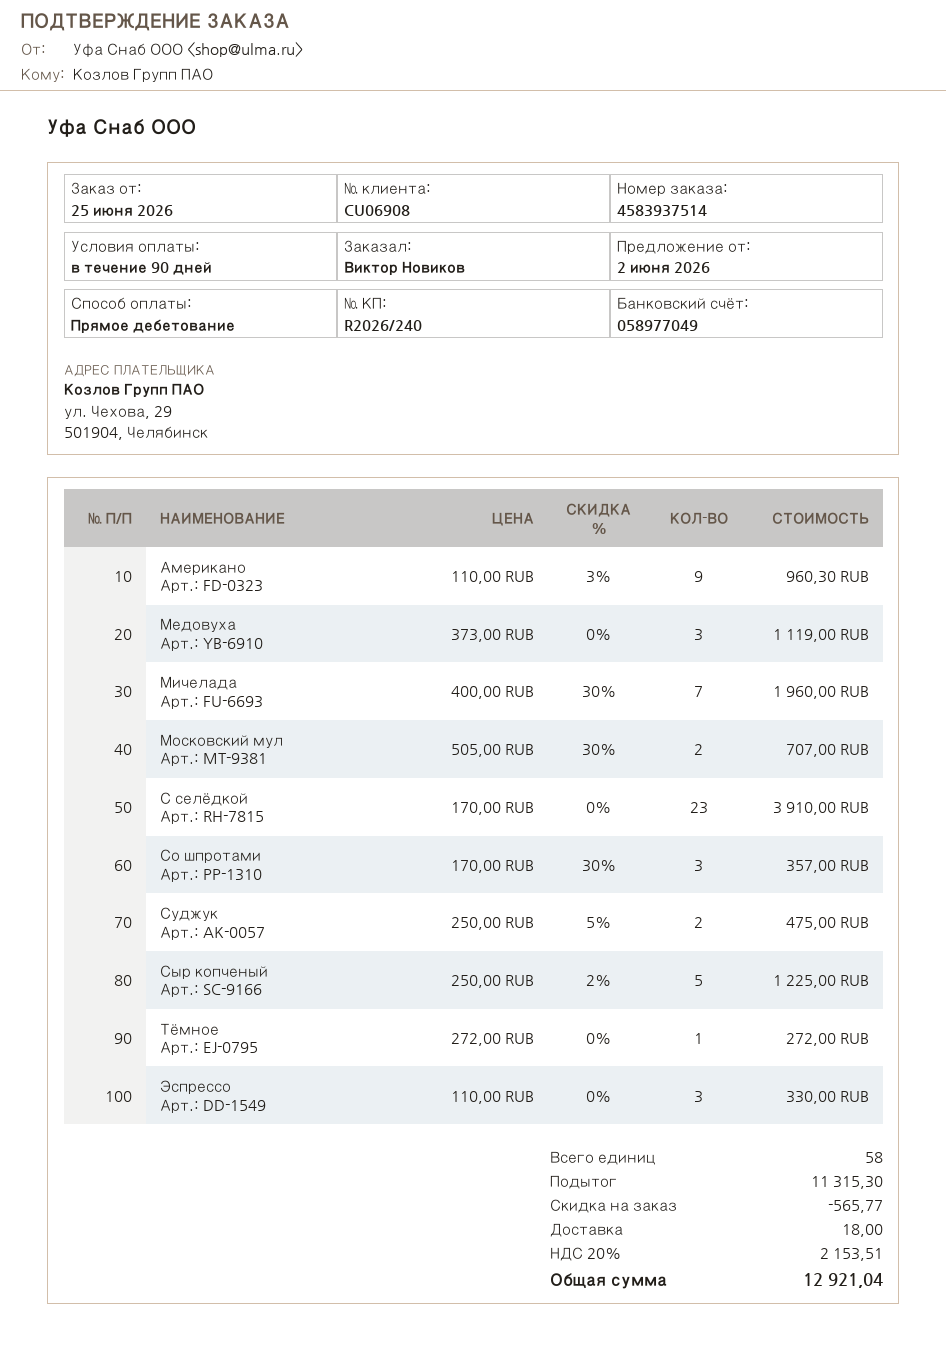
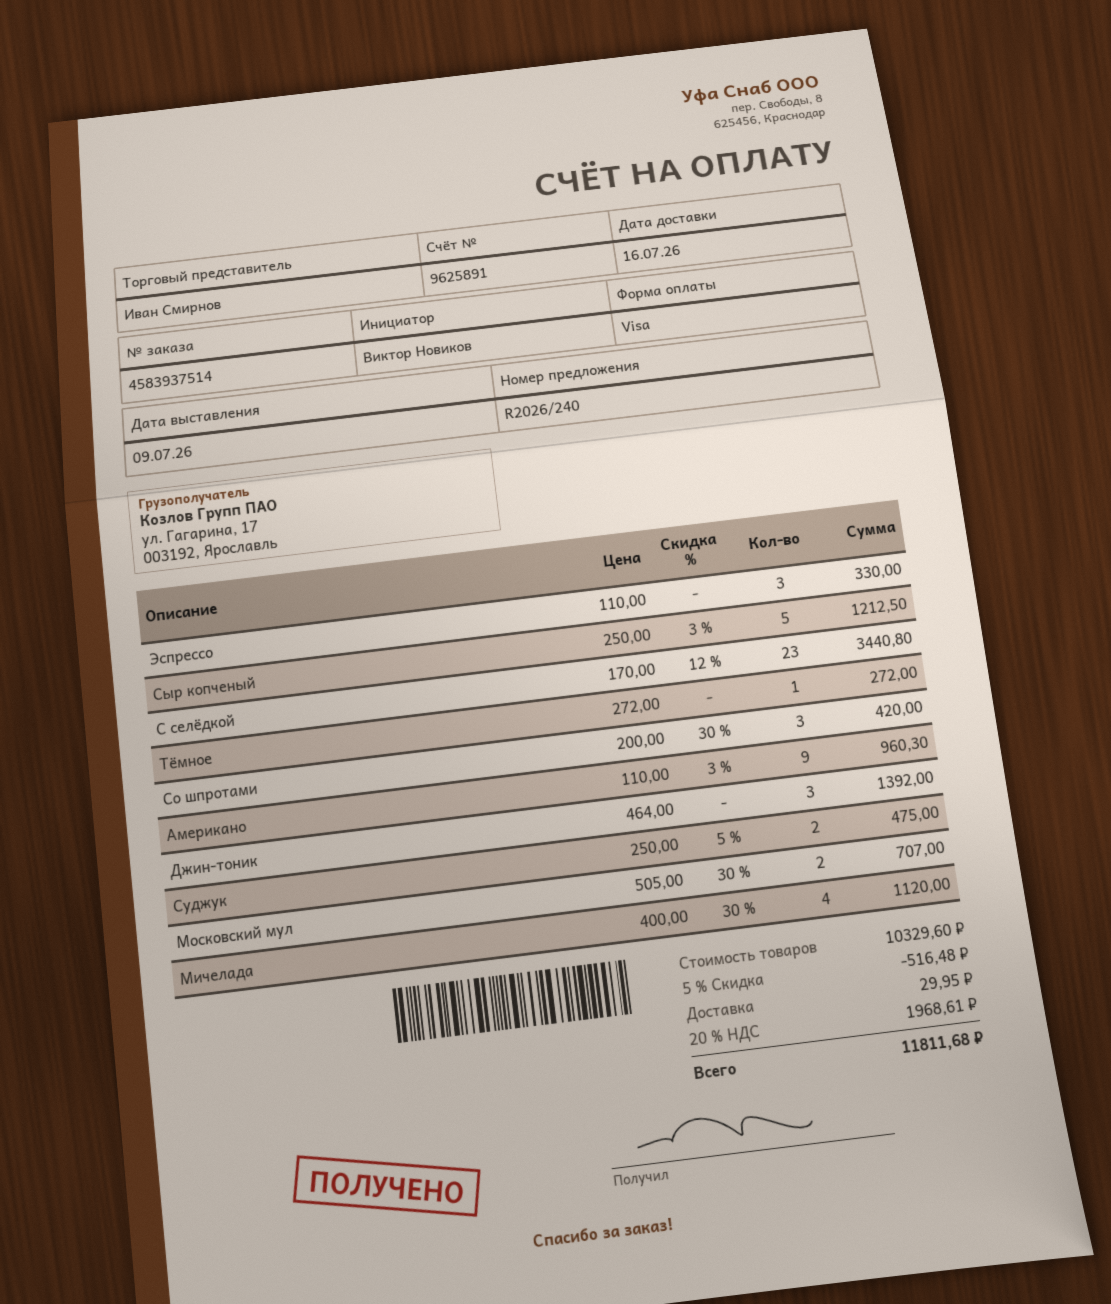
payment method: direct debit -> Visa
Медовуха: 3 x 373.00 = 1119.00 -> none
Мичелада: 7 x 400.00 - 30% = 1960.00 -> 4 x 400.00 - 30% = 1120.00
С селёдкой: 23 x 170.00 = 3910.00 -> 23 x 170.00 - 12% = 3440.80
Со шпротами: 3 x 170.00 - 30% = 357.00 -> 3 x 200.00 - 30% = 420.00
Сыр копченый: 5 x 250.00 - 2% = 1225.00 -> 5 x 250.00 - 3% = 1212.50
Джин-тоник: none -> 3 x 464.00 = 1392.00
subtotal: 11315.30 -> 10329.60
discount: 565.77 -> 516.48
shipping: 18.00 -> 29.95
tax: 20% = 2153.51 -> 20% = 1968.61
total: 12921.04 -> 11811.68

